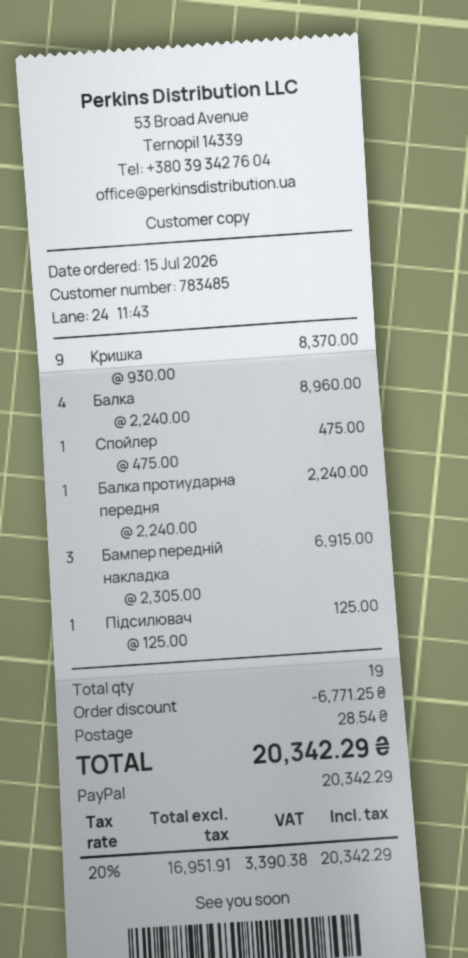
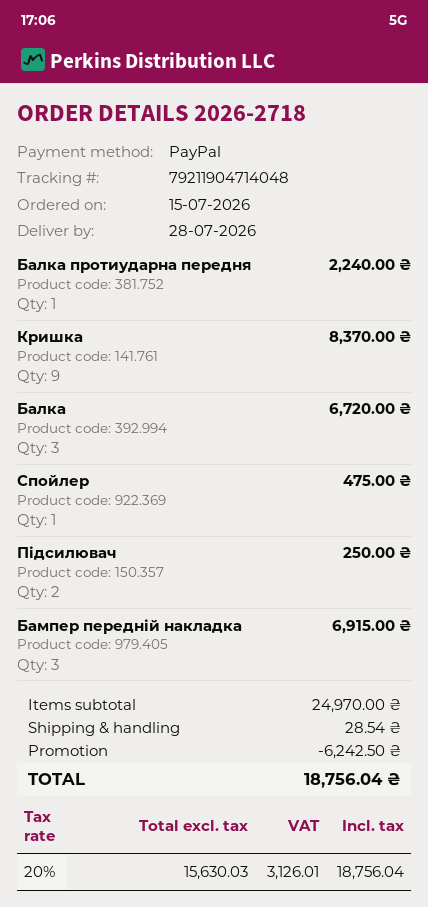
Балка: 4 for 8960.00 -> 3 for 6720.00
Підсилювач: 1 for 125.00 -> 2 for 250.00
discount: 6771.25 -> 6242.50
net: 16951.91 -> 15630.03
tax: 20% = 3390.38 -> 20% = 3126.01
total: 20342.29 -> 18756.04

